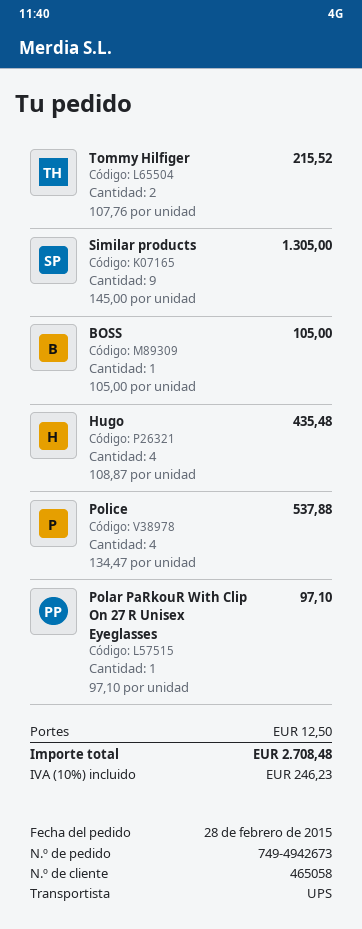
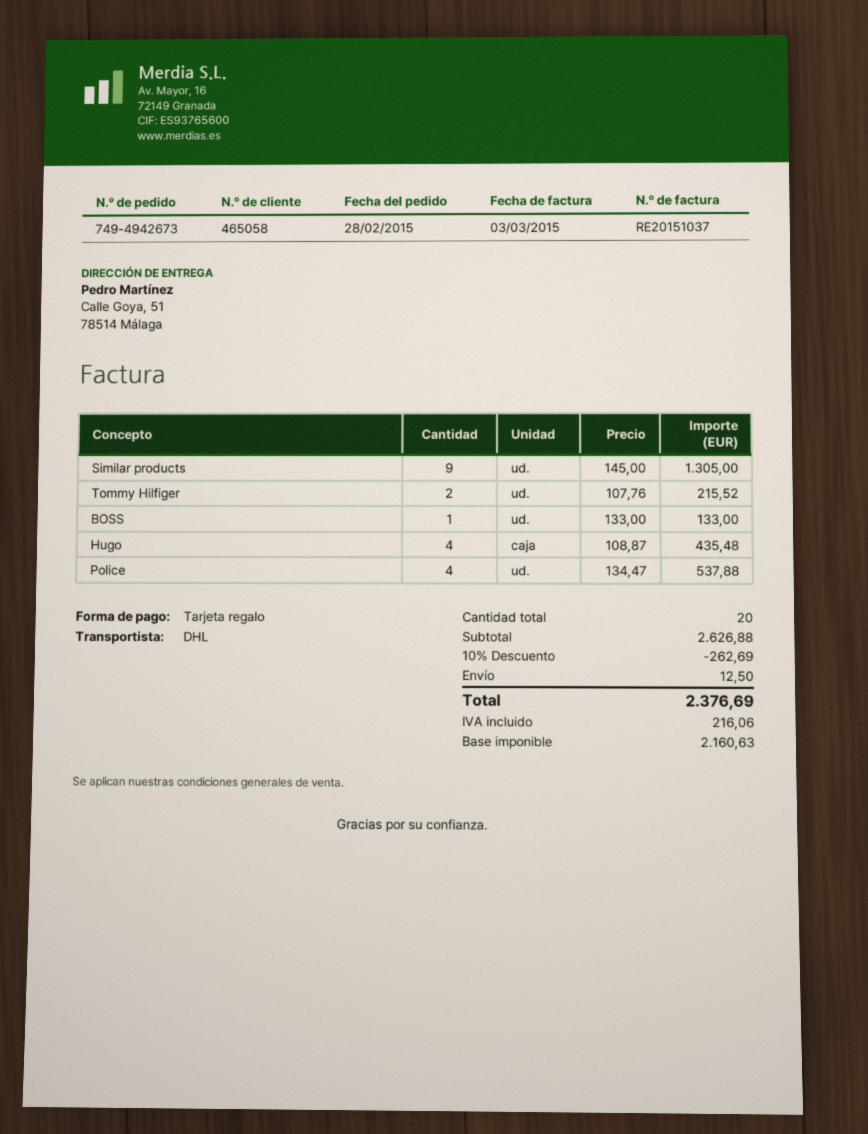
shipping method: UPS -> DHL
BOSS: 1 x 105.00 = 105.00 -> 1 x 133.00 = 133.00
Polar PaRkouR With Clip On 27 R Unisex Eyeglasses: 1 x 97.10 = 97.10 -> none
discount: none -> 10% = 262.69
tax: 246.23 -> 216.06
total: 2708.48 -> 2376.69

